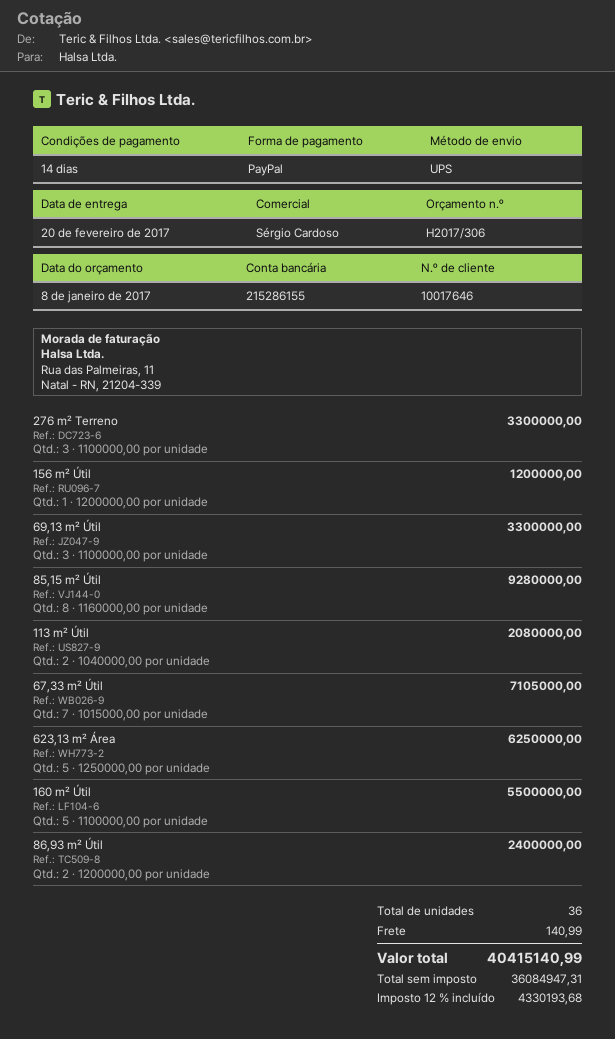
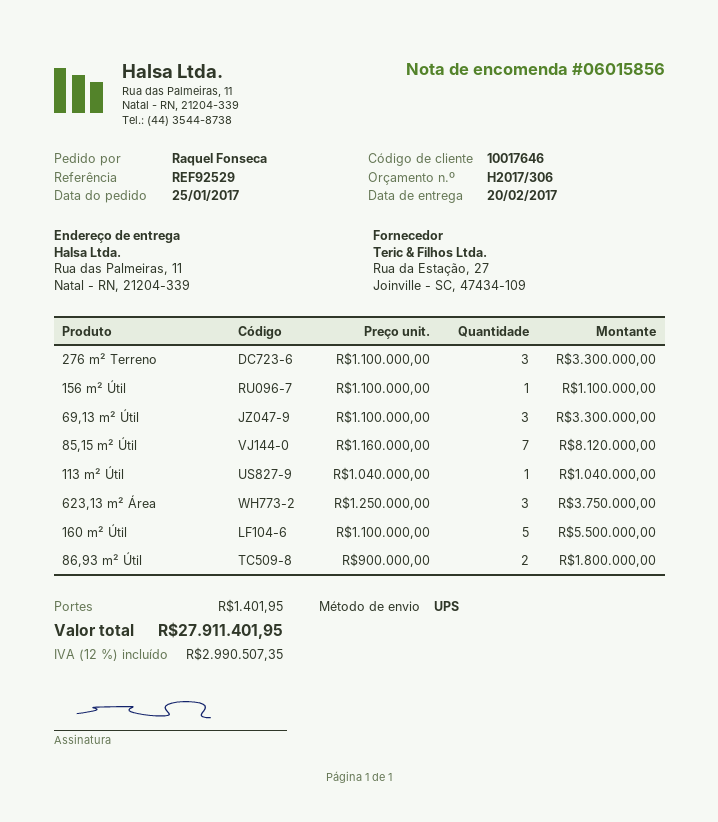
156 m² Útil: 1 x 1200000.00 = 1200000.00 -> 1 x 1100000.00 = 1100000.00
85,15 m² Útil: 8 x 1160000.00 = 9280000.00 -> 7 x 1160000.00 = 8120000.00
113 m² Útil: 2 x 1040000.00 = 2080000.00 -> 1 x 1040000.00 = 1040000.00
67,33 m² Útil: 7 x 1015000.00 = 7105000.00 -> none
623,13 m² Área: 5 x 1250000.00 = 6250000.00 -> 3 x 1250000.00 = 3750000.00
86,93 m² Útil: 2 x 1200000.00 = 2400000.00 -> 2 x 900000.00 = 1800000.00
shipping: 140.99 -> 1401.95
tax: 12% = 4330193.68 -> 12% = 2990507.35
total: 40415140.99 -> 27911401.95

